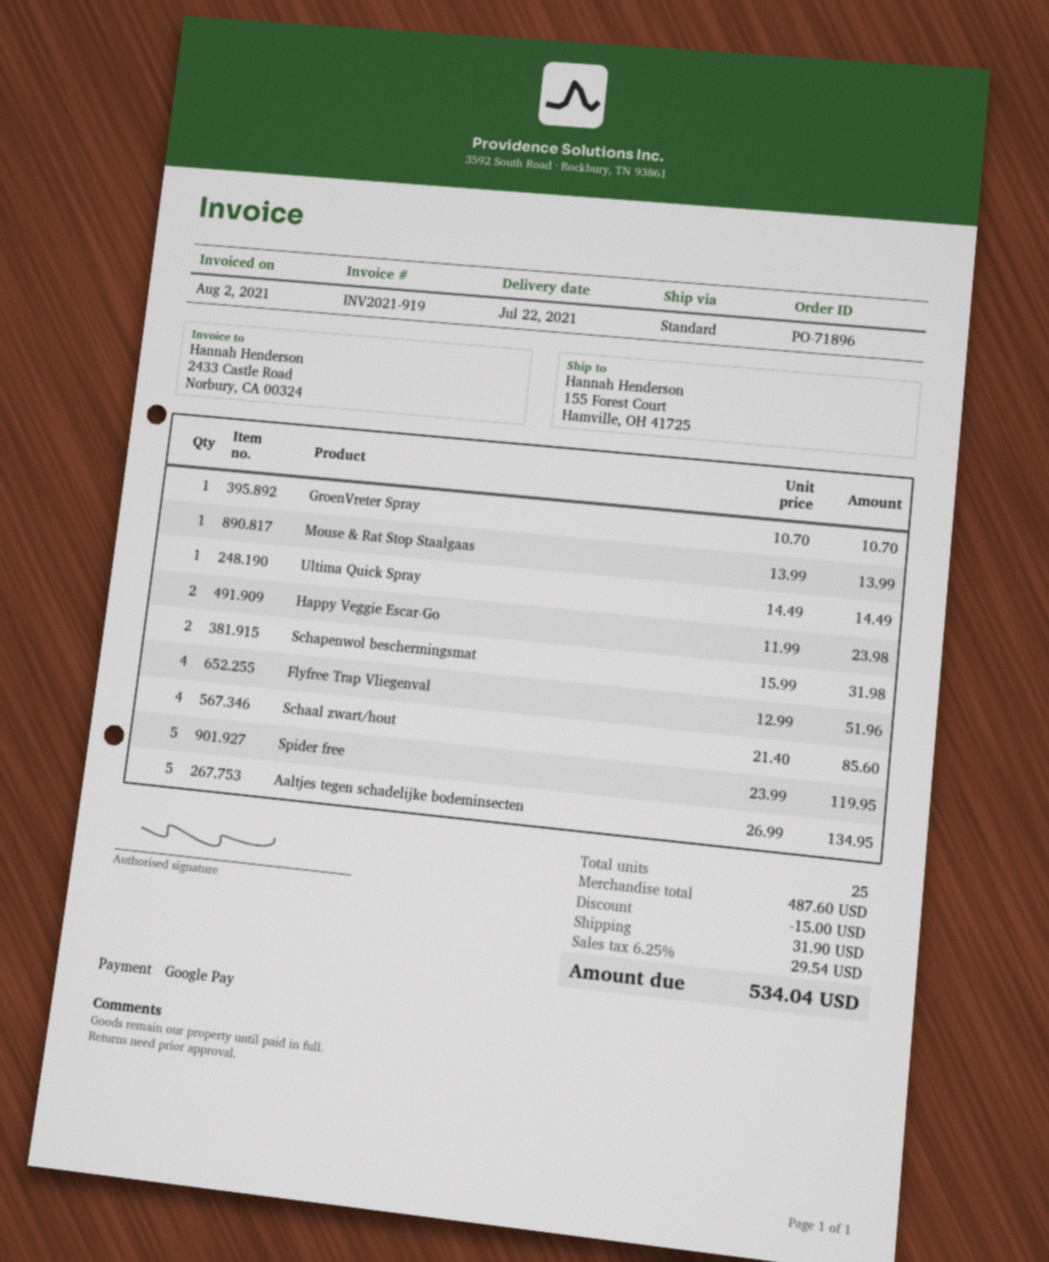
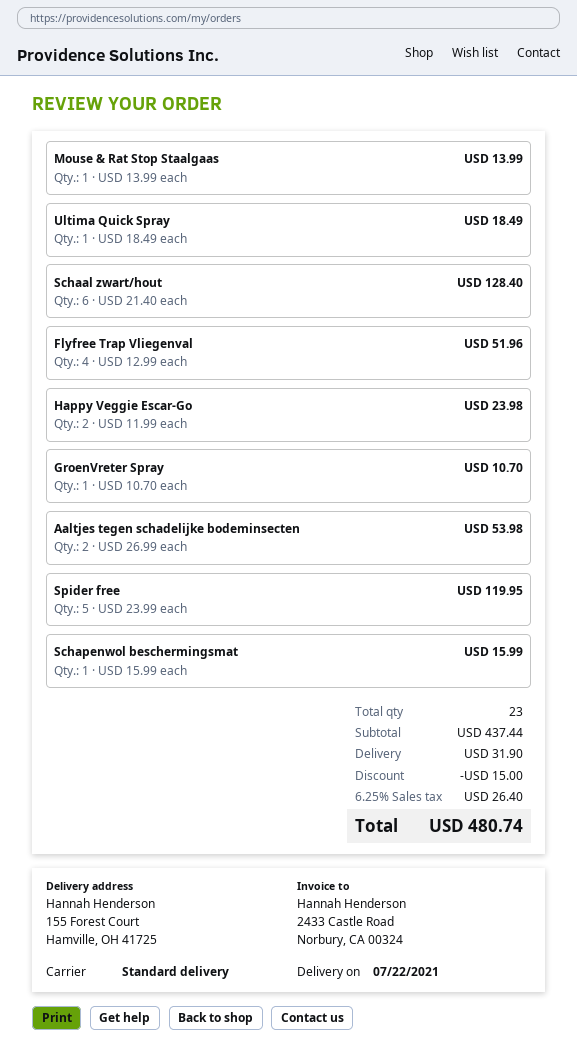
Ultima Quick Spray: 1 x 14.49 = 14.49 -> 1 x 18.49 = 18.49
Schapenwol beschermingsmat: 2 x 15.99 = 31.98 -> 1 x 15.99 = 15.99
Schaal zwart/hout: 4 x 21.40 = 85.60 -> 6 x 21.40 = 128.40
Aaltjes tegen schadelijke bodeminsecten: 5 x 26.99 = 134.95 -> 2 x 26.99 = 53.98
total quantity: 25 -> 23
subtotal: 487.60 -> 437.44
tax: 6.25% = 29.54 -> 6.25% = 26.40
total: 534.04 -> 480.74

